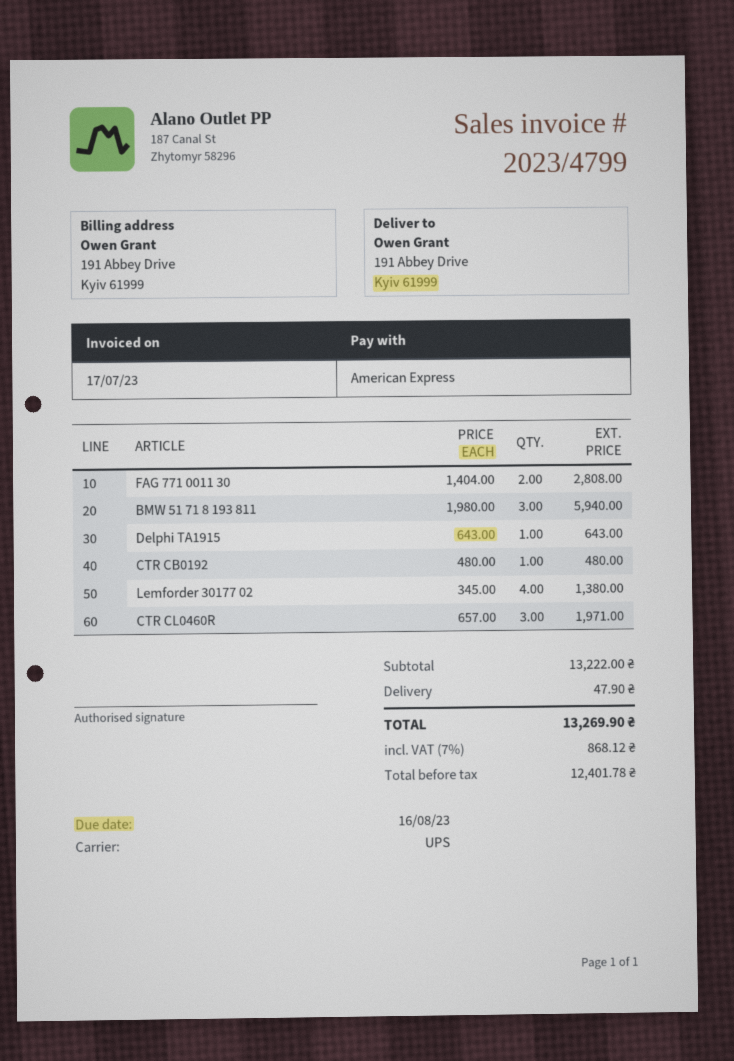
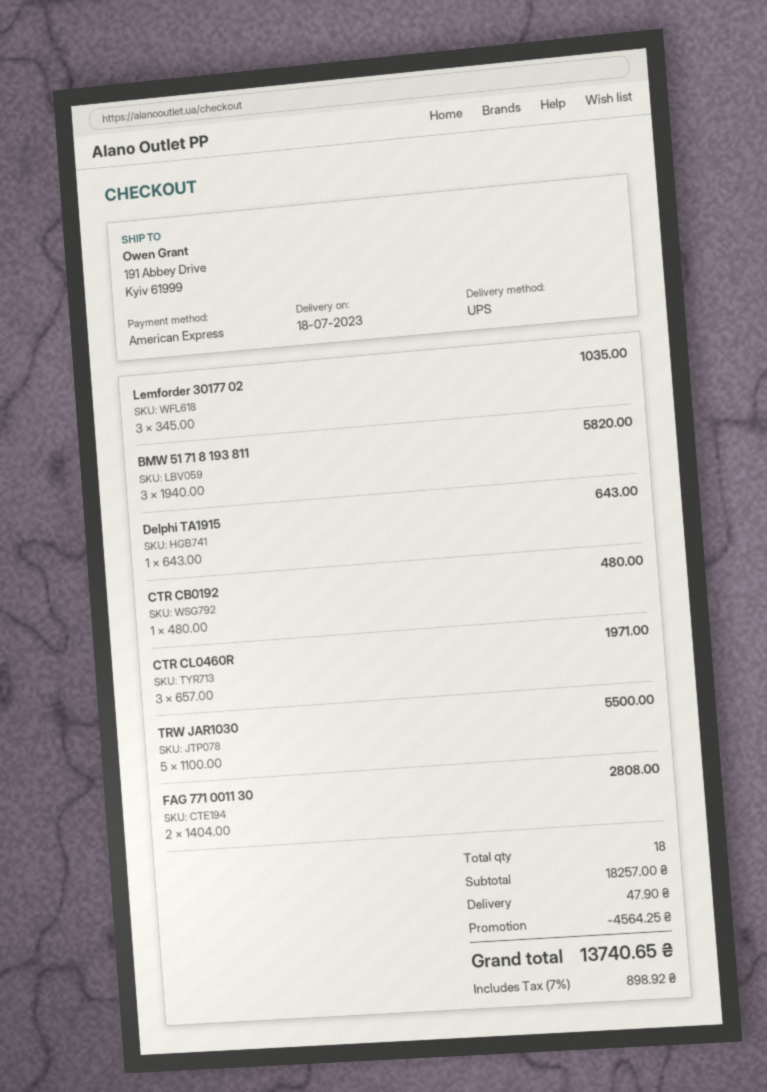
BMW 51 71 8 193 811: 3 x 1980.00 = 5940.00 -> 3 x 1940.00 = 5820.00
Lemforder 30177 02: 4 x 345.00 = 1380.00 -> 3 x 345.00 = 1035.00
TRW JAR1030: none -> 5 x 1100.00 = 5500.00
subtotal: 13222.00 -> 18257.00
discount: none -> 4564.25
tax: 7% = 868.12 -> 7% = 898.92
total: 13269.90 -> 13740.65

